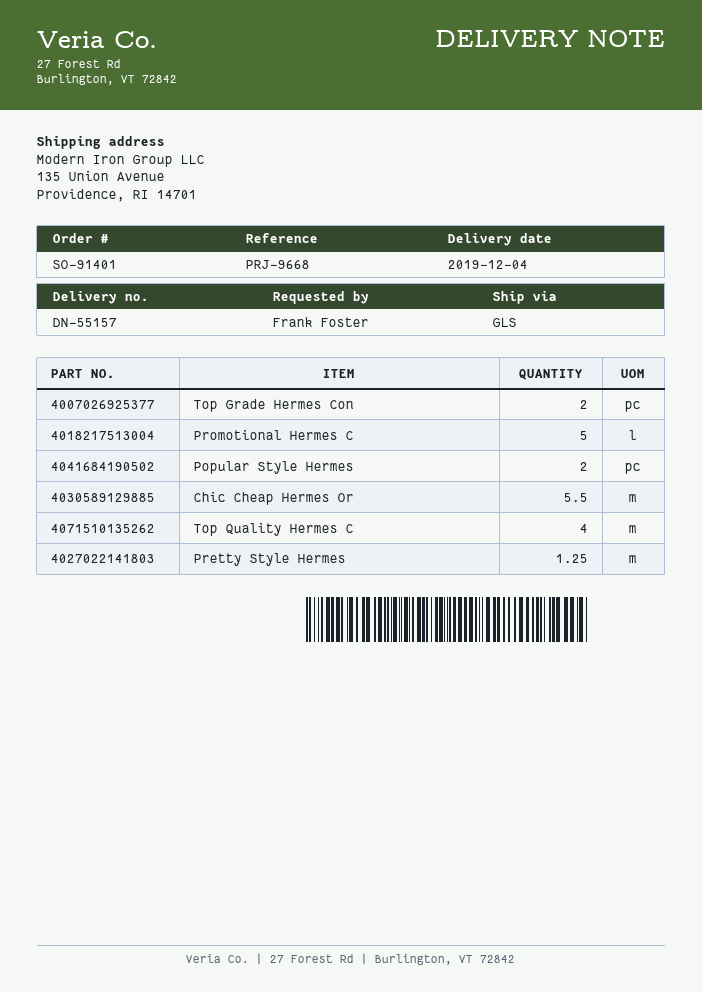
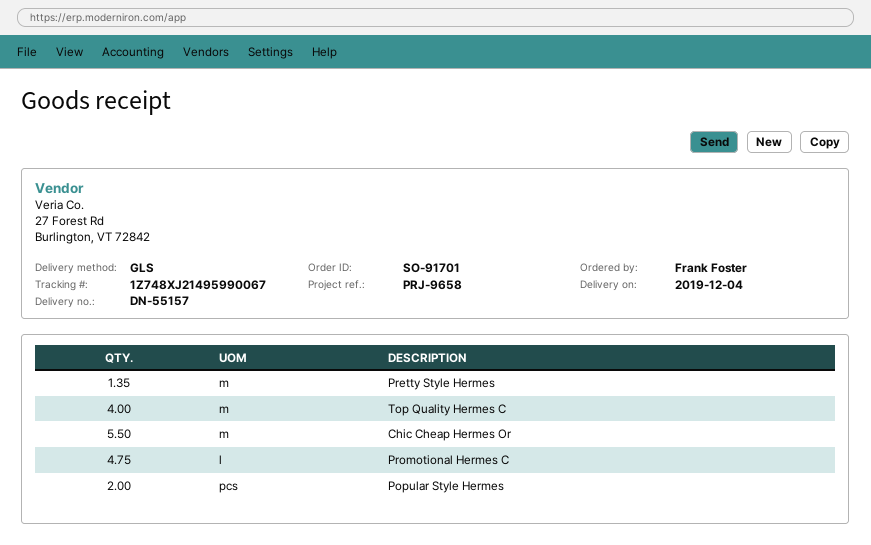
order number: SO-91401 -> SO-91701
reference: PRJ-9668 -> PRJ-9658
Top Grade Hermes Con: 2 -> none
Promotional Hermes C: 5 -> 4.75
Pretty Style Hermes: 1.25 -> 1.35

